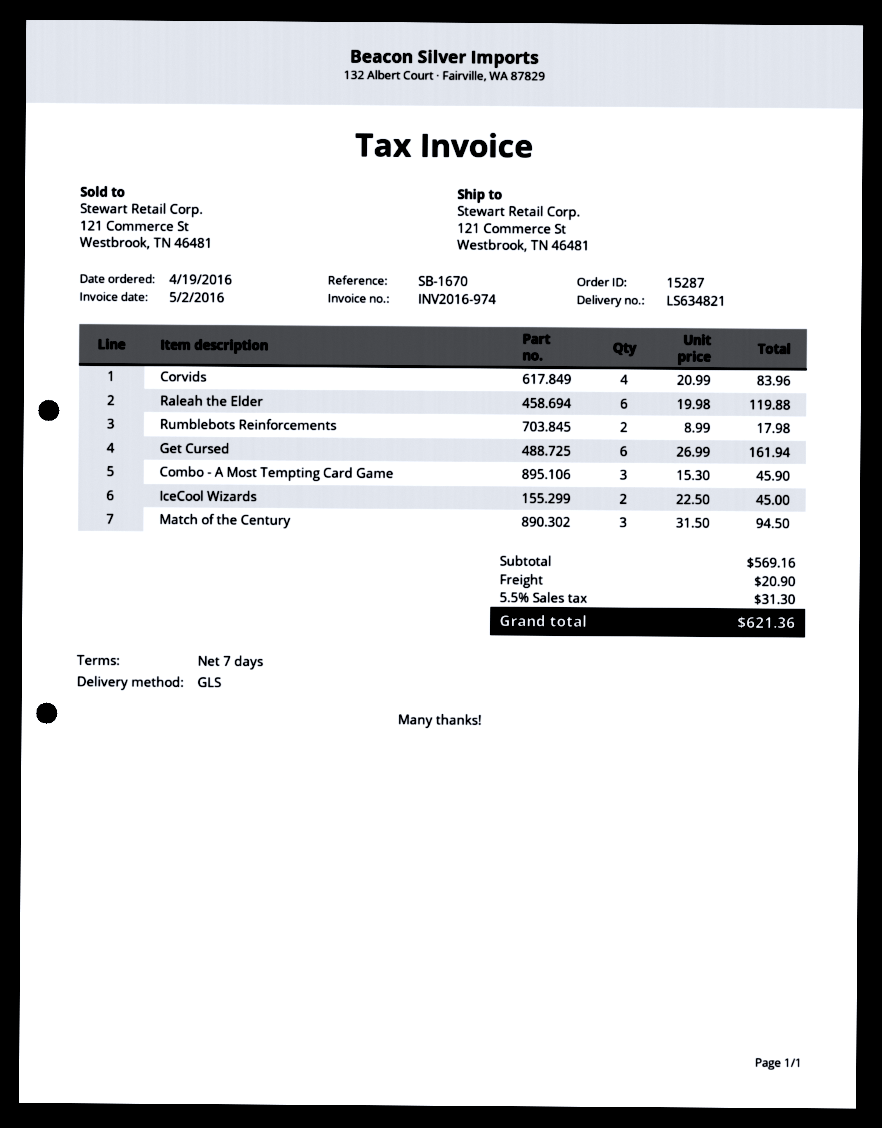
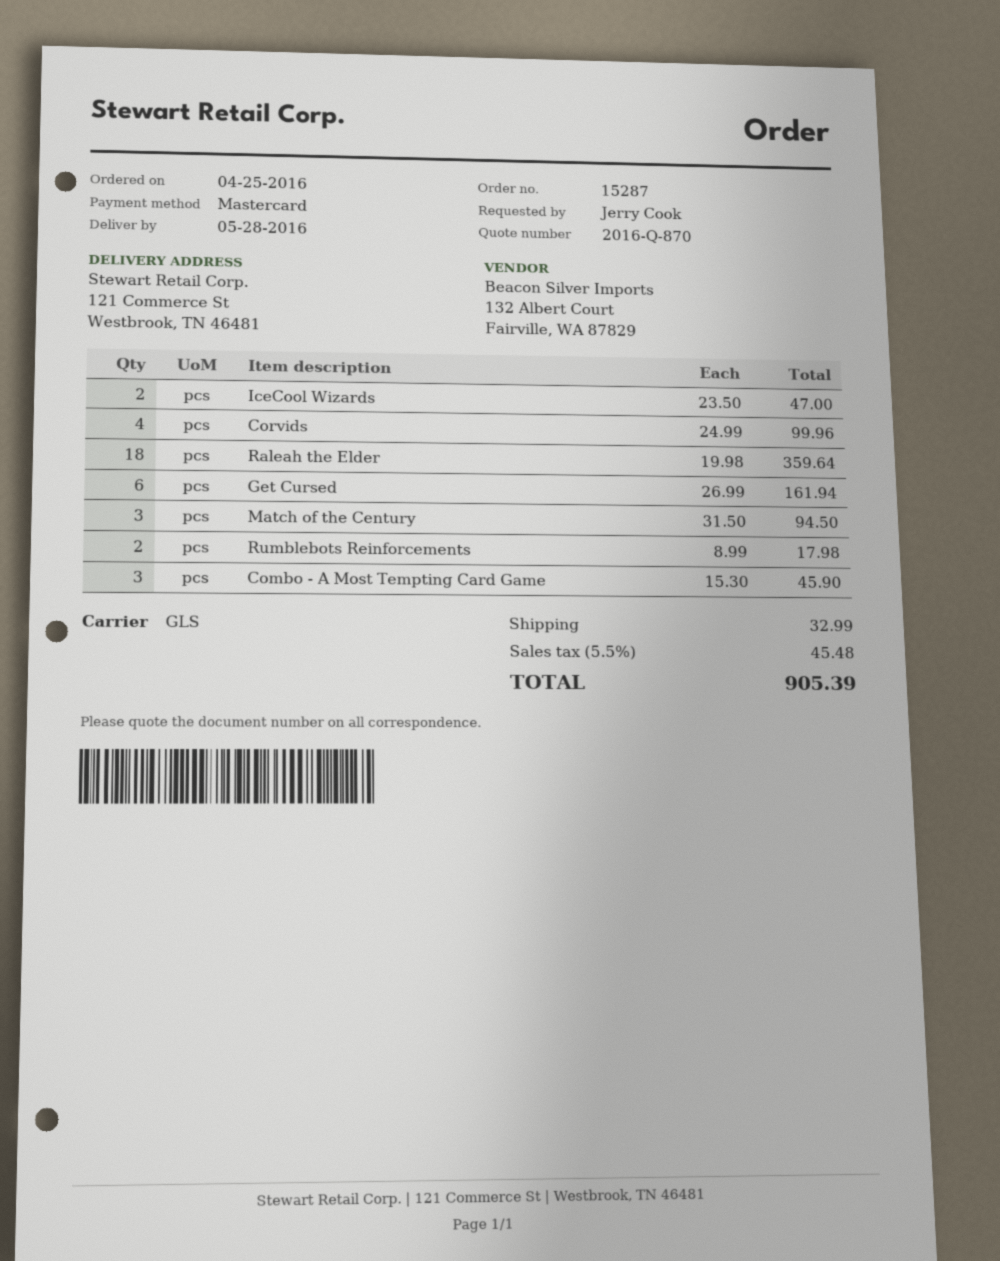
order date: 2016-04-19 -> 2016-04-25
Corvids: 4 x 20.99 = 83.96 -> 4 x 24.99 = 99.96
Raleah the Elder: 6 x 19.98 = 119.88 -> 18 x 19.98 = 359.64
IceCool Wizards: 2 x 22.50 = 45.00 -> 2 x 23.50 = 47.00
shipping: 20.90 -> 32.99
tax: 5.5% = 31.30 -> 5.5% = 45.48
total: 621.36 -> 905.39

